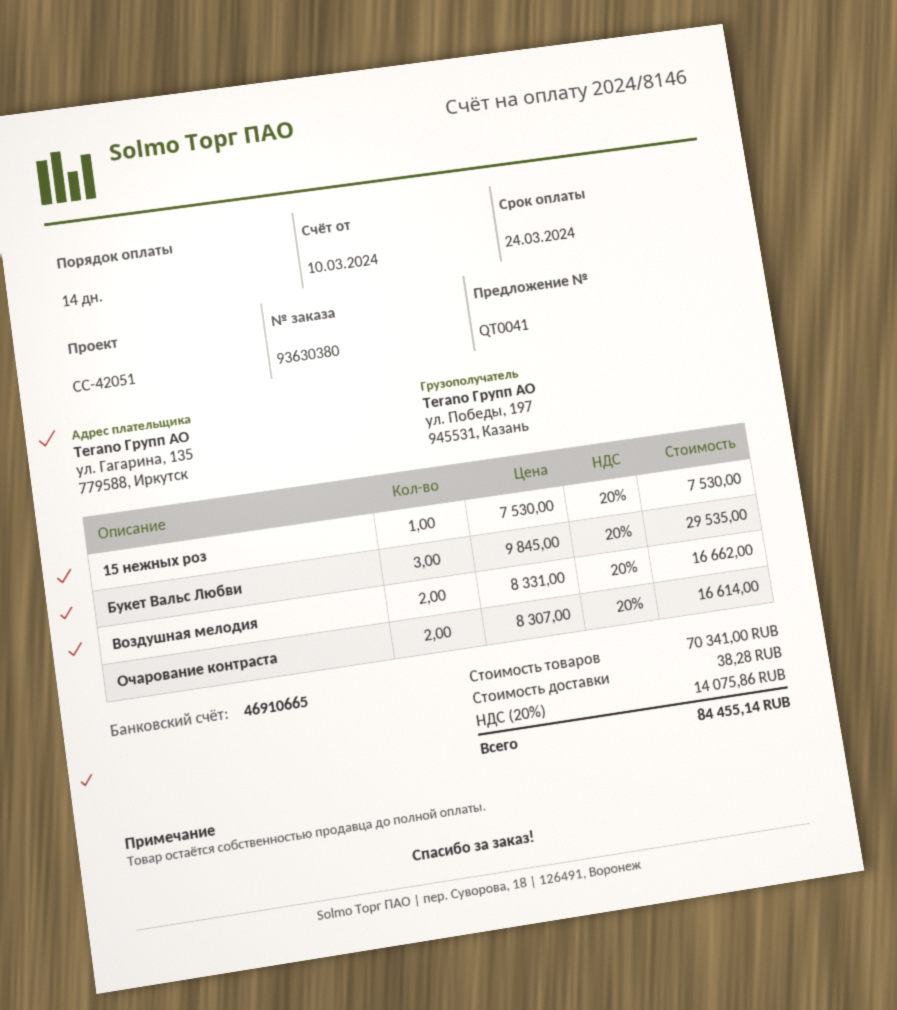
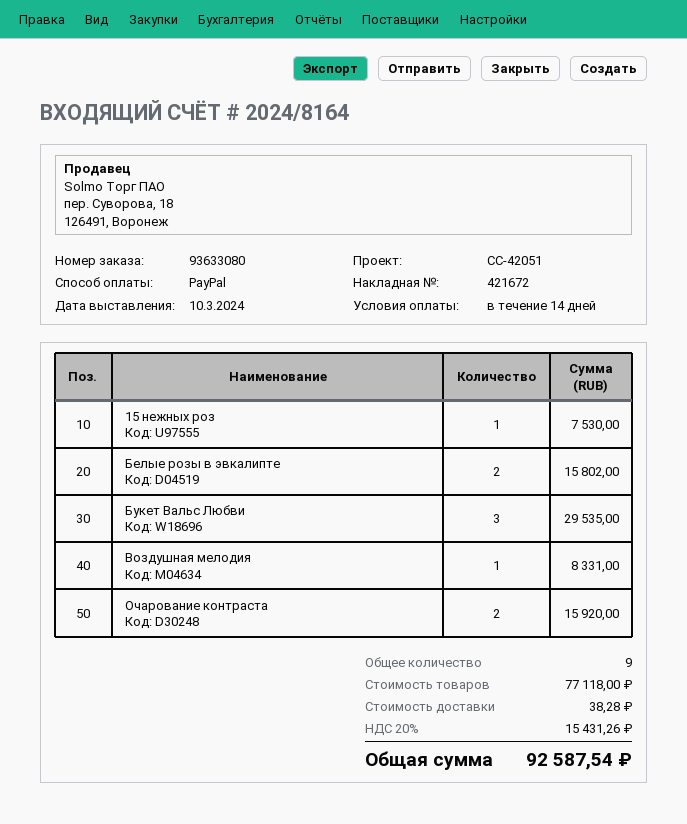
order number: 93630380 -> 93633080
invoice number: 2024/8146 -> 2024/8164
Воздушная мелодия: 2 for 16662.00 -> 1 for 8331.00
Очарование контраста: 2 for 16614.00 -> 2 for 15920.00
Белые розы в эвкалипте: none -> 2 for 15802.00
subtotal: 70341.00 -> 77118.00
tax: 20% = 14075.86 -> 20% = 15431.26
total: 84455.14 -> 92587.54

